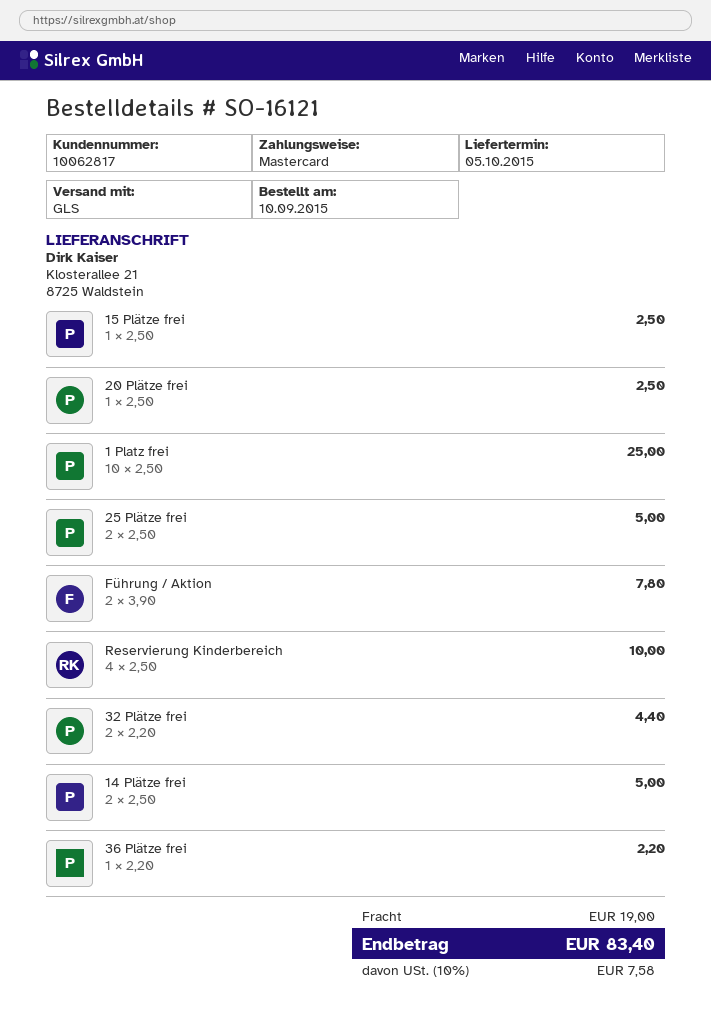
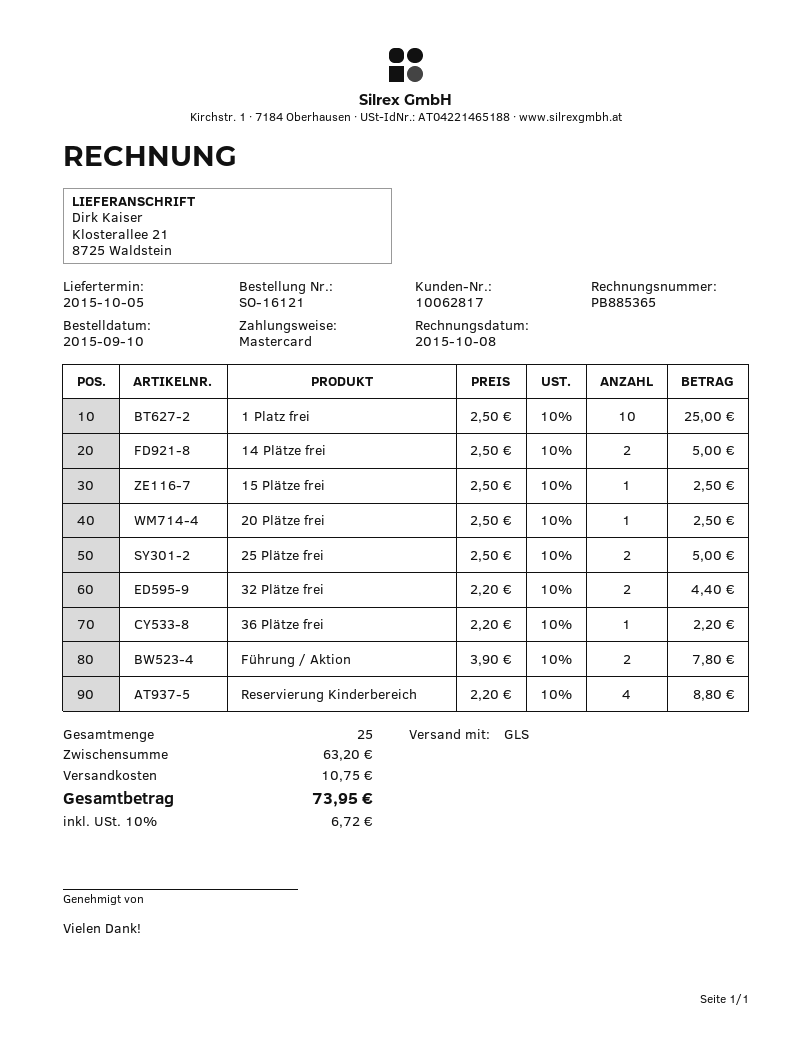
Reservierung Kinderbereich: 4 x 2.50 = 10.00 -> 4 x 2.20 = 8.80
shipping: 19.00 -> 10.75
tax: 10% = 7.58 -> 10% = 6.72
total: 83.40 -> 73.95

